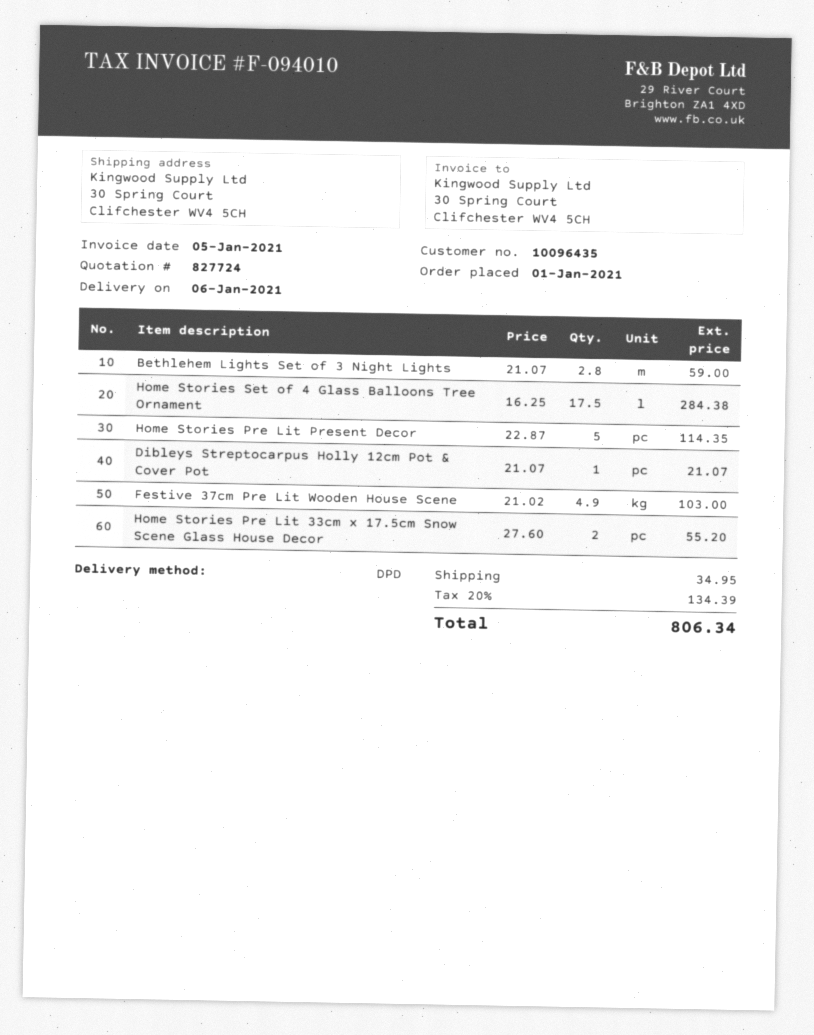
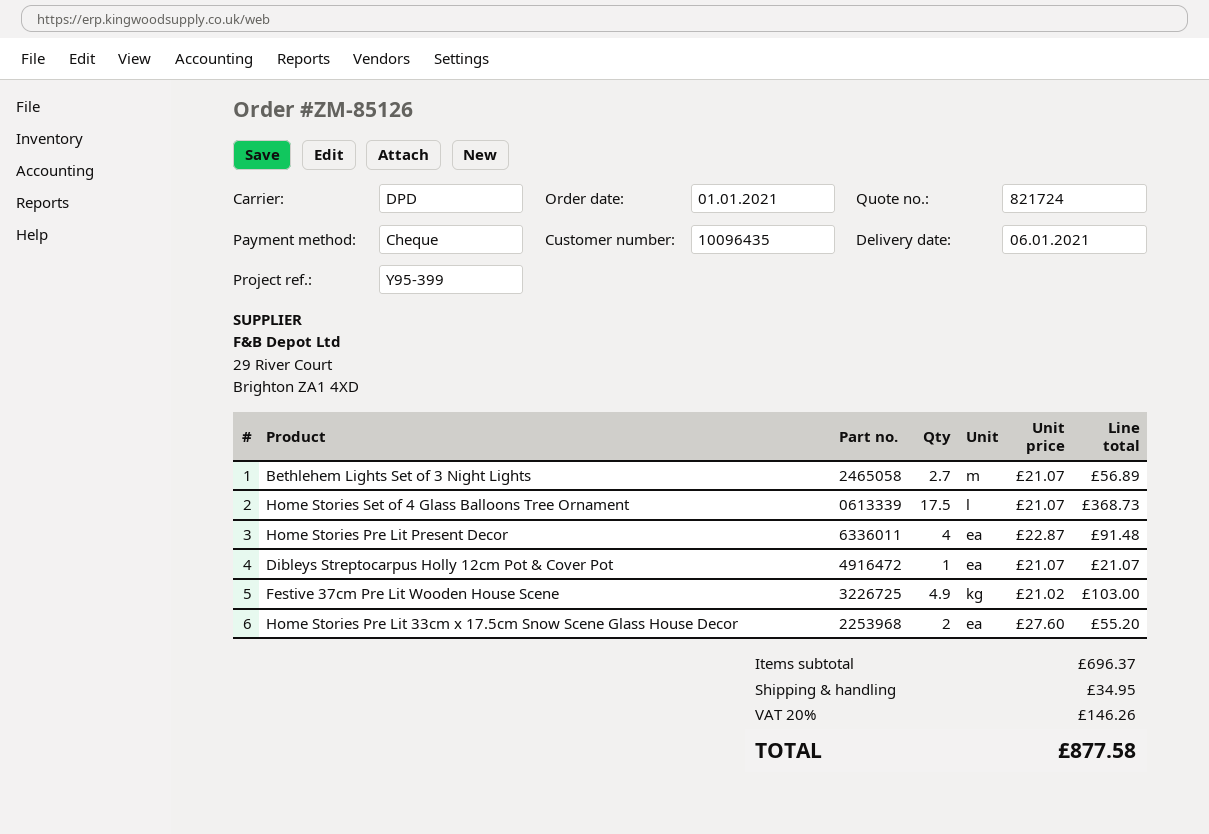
quote number: 827724 -> 821724
Bethlehem Lights Set of 3 Night Lights: 2.8 x 21.07 = 59.00 -> 2.7 x 21.07 = 56.89
Home Stories Set of 4 Glass Balloons Tree Ornament: 17.5 x 16.25 = 284.38 -> 17.5 x 21.07 = 368.73
Home Stories Pre Lit Present Decor: 5 x 22.87 = 114.35 -> 4 x 22.87 = 91.48
tax: 20% = 134.39 -> 20% = 146.26
total: 806.34 -> 877.58

